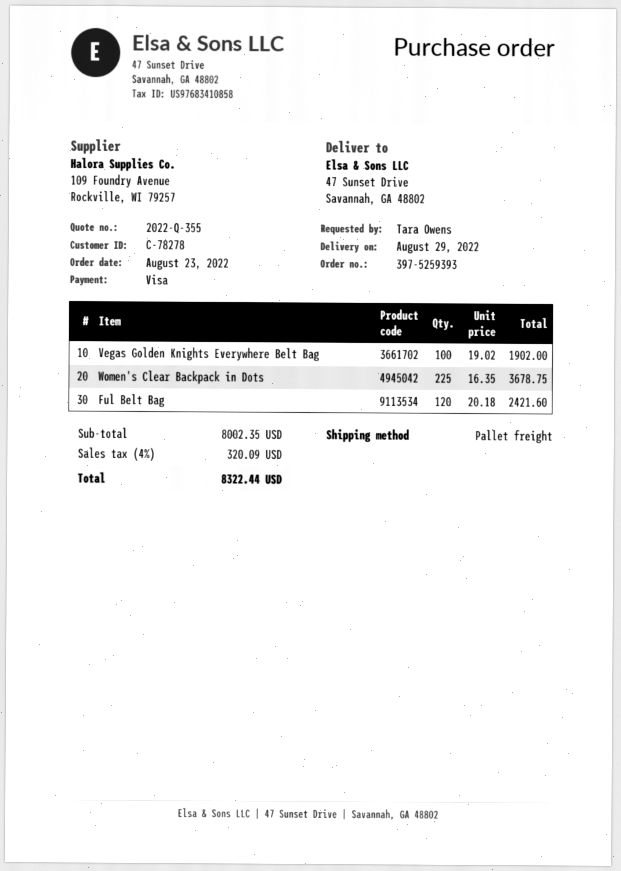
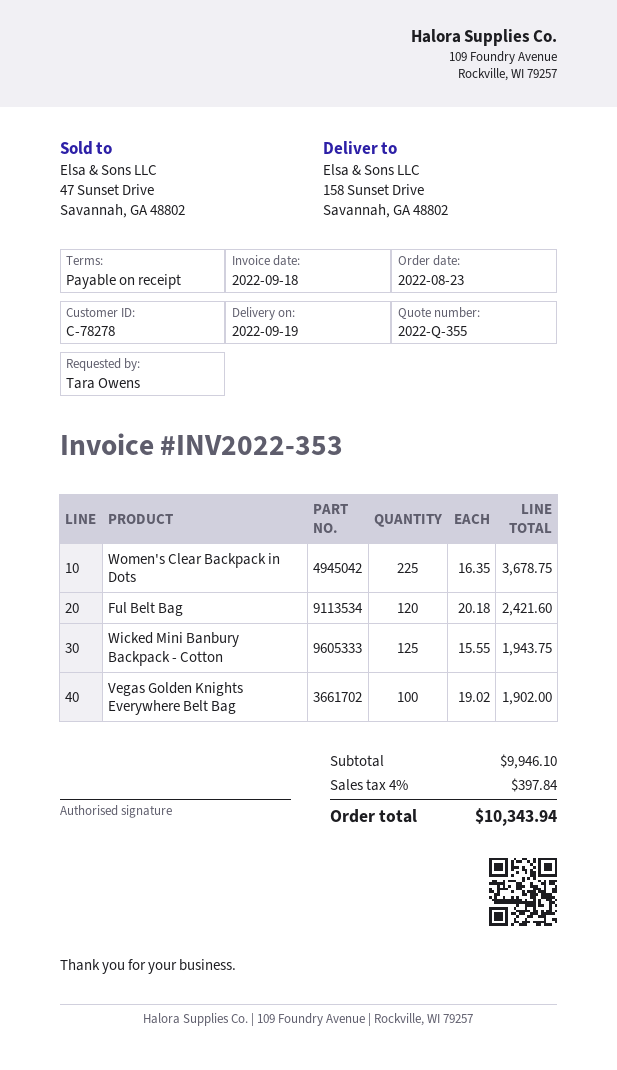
delivery date: 2022-08-29 -> 2022-09-19
ship to: 47 Sunset Drive, Savannah, GA 48802 -> 158 Sunset Drive, Savannah, GA 48802
Wicked Mini Banbury Backpack - Cotton: none -> 125 x 15.55 = 1943.75
subtotal: 8002.35 -> 9946.10
tax: 4% = 320.09 -> 4% = 397.84
total: 8322.44 -> 10343.94

